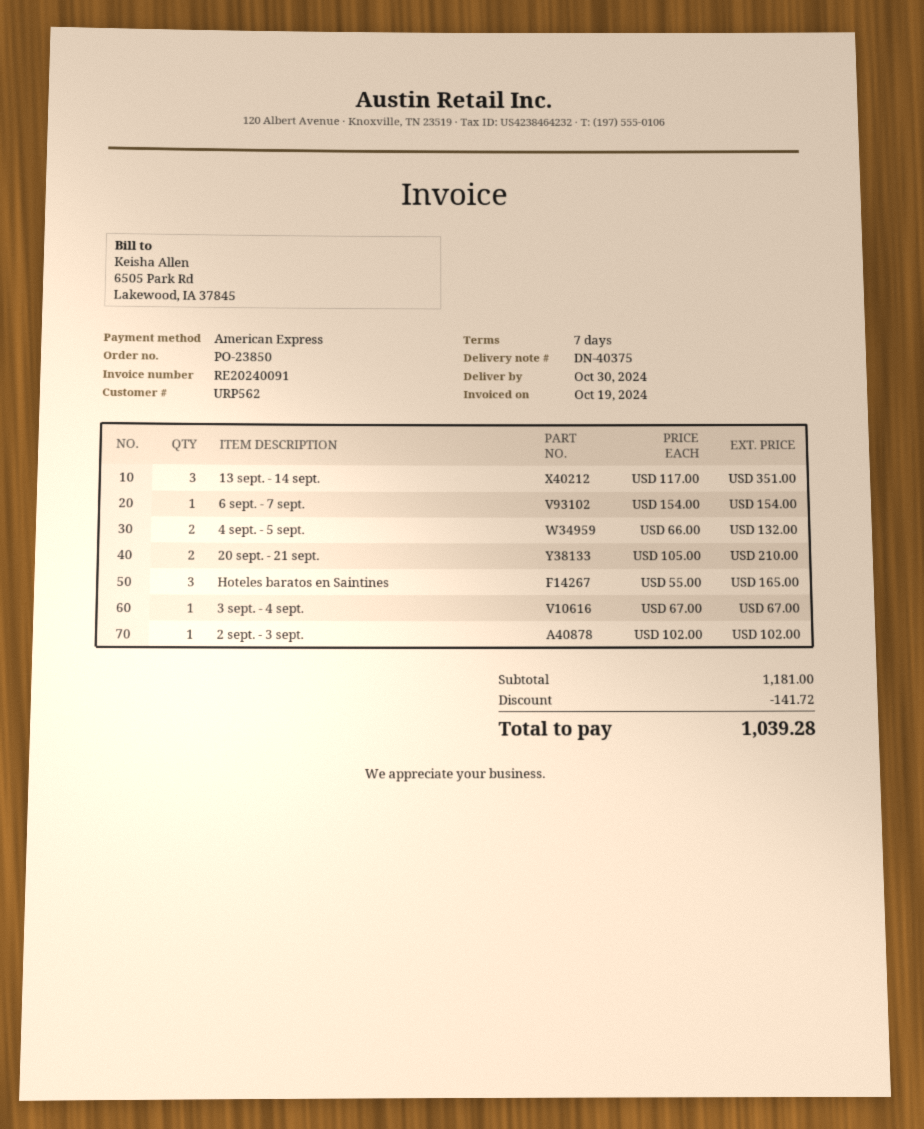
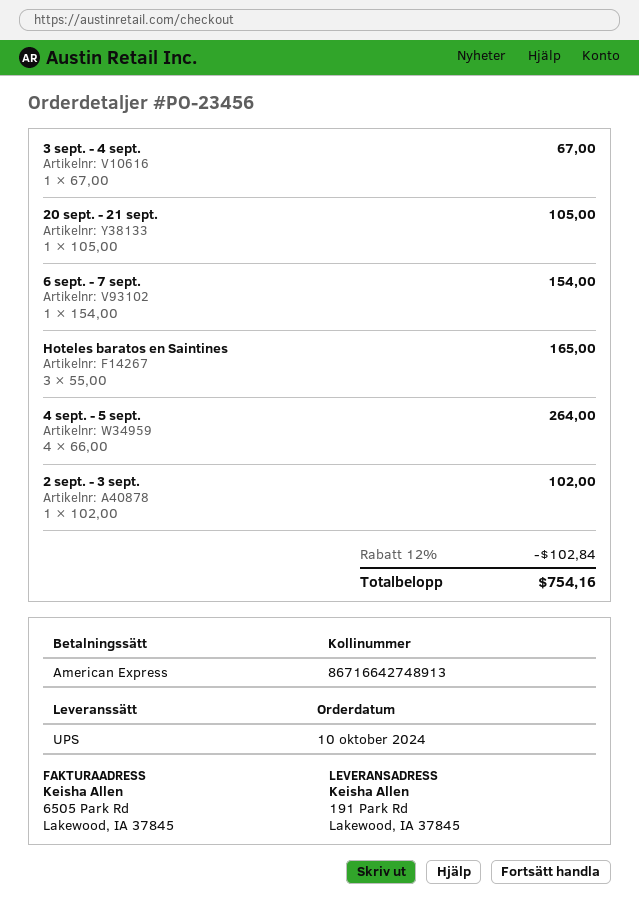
order number: PO-23850 -> PO-23456
13 sept. - 14 sept.: 3 x 117.00 = 351.00 -> none
4 sept. - 5 sept.: 2 x 66.00 = 132.00 -> 4 x 66.00 = 264.00
20 sept. - 21 sept.: 2 x 105.00 = 210.00 -> 1 x 105.00 = 105.00
discount: 141.72 -> 102.84
total: 1039.28 -> 754.16

